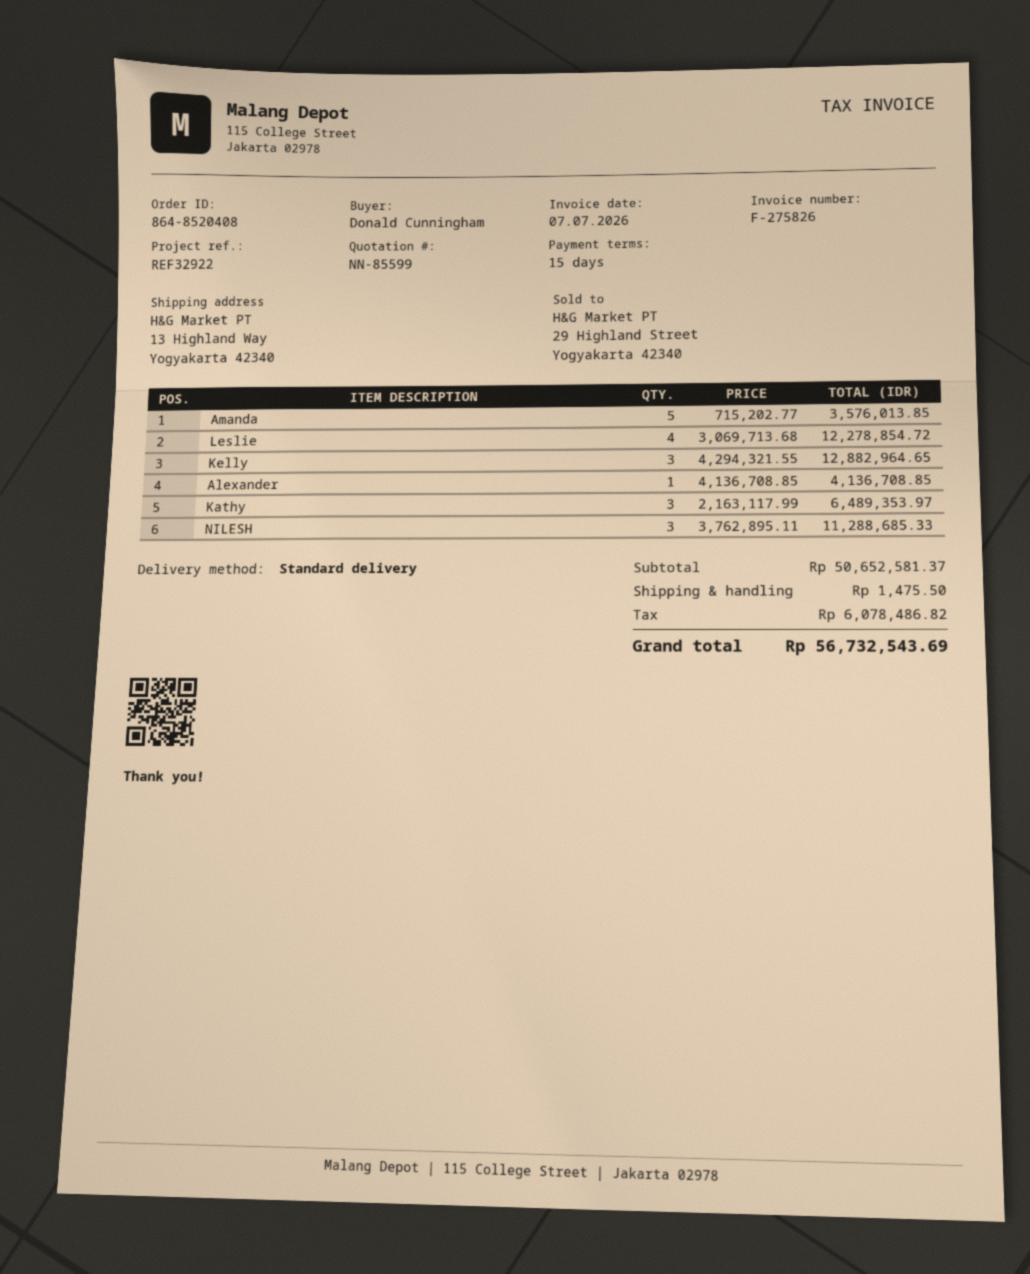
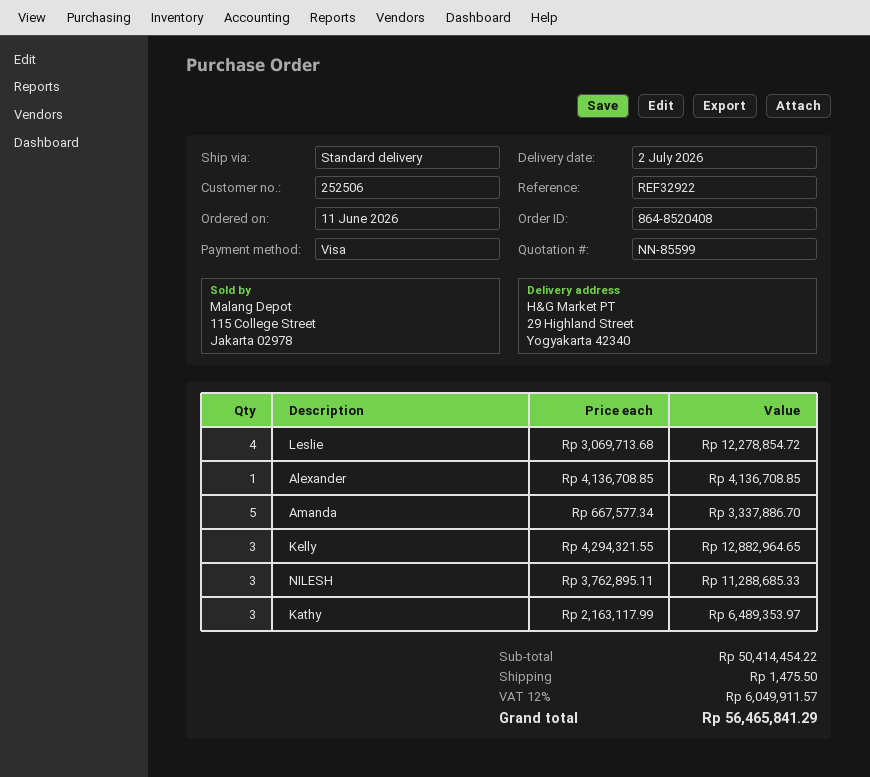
ship to: 13 Highland Way, Yogyakarta 42340 -> 29 Highland Street, Yogyakarta 42340
Amanda: 5 x 715202.77 = 3576013.85 -> 5 x 667577.34 = 3337886.70
subtotal: 50652581.37 -> 50414454.22
tax: 6078486.82 -> 6049911.57
total: 56732543.69 -> 56465841.29

